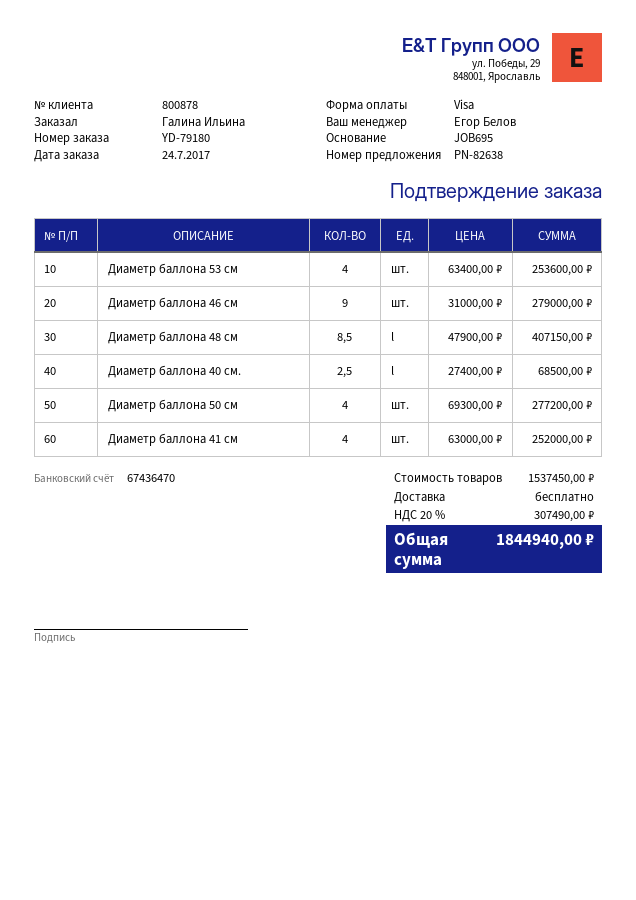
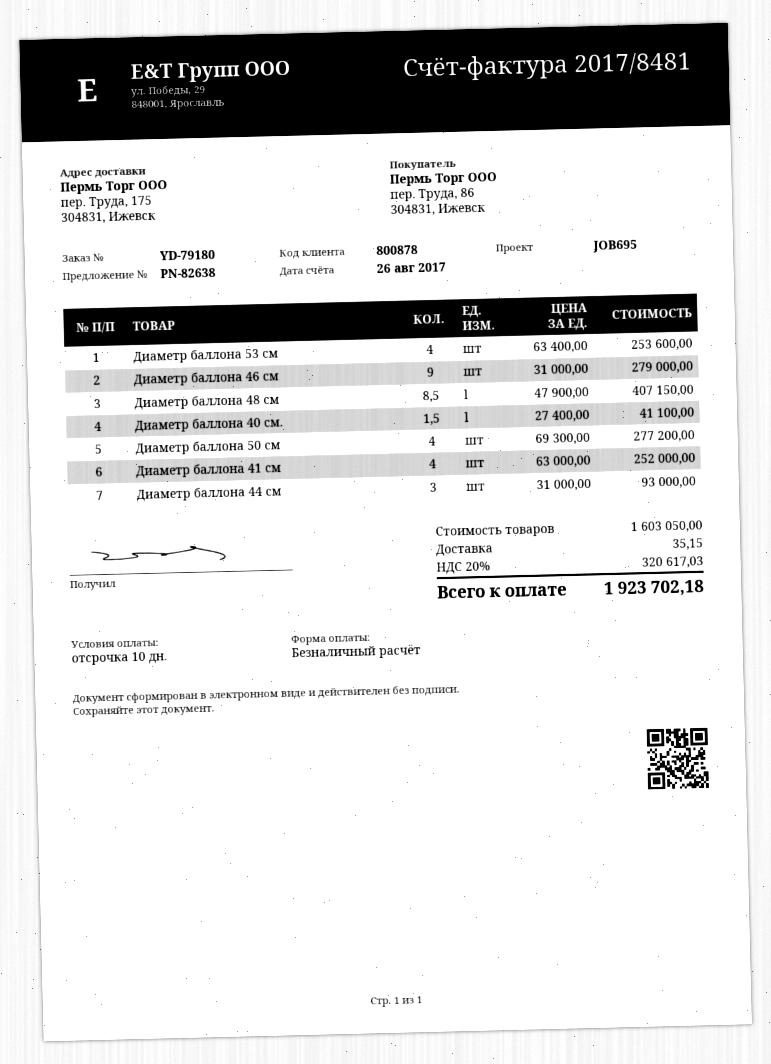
payment method: Visa -> bank transfer
Диаметр баллона 40 см.: 2.5 x 27400.00 = 68500.00 -> 1.5 x 27400.00 = 41100.00
Диаметр баллона 44 см: none -> 3 x 31000.00 = 93000.00
subtotal: 1537450.00 -> 1603050.00
shipping: 0.00 -> 35.15
tax: 20% = 307490.00 -> 20% = 320617.03
total: 1844940.00 -> 1923702.18

